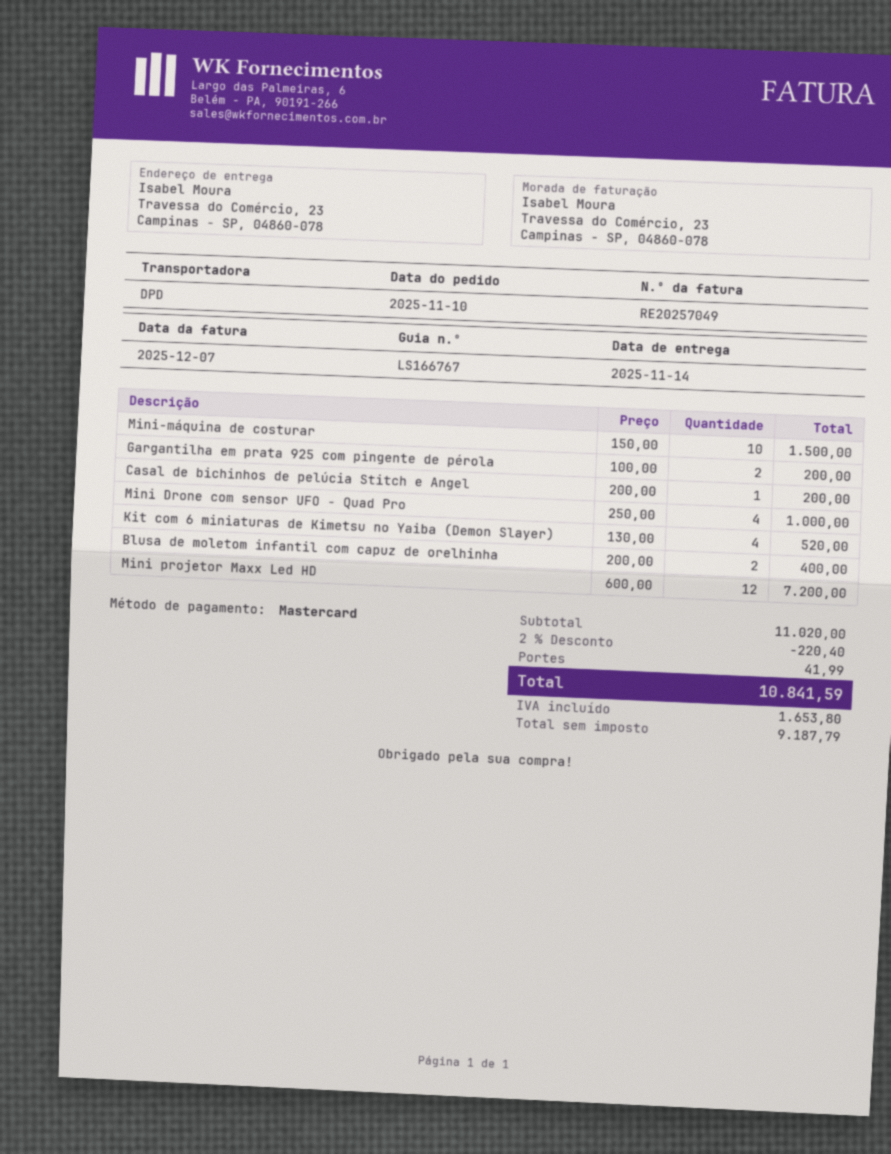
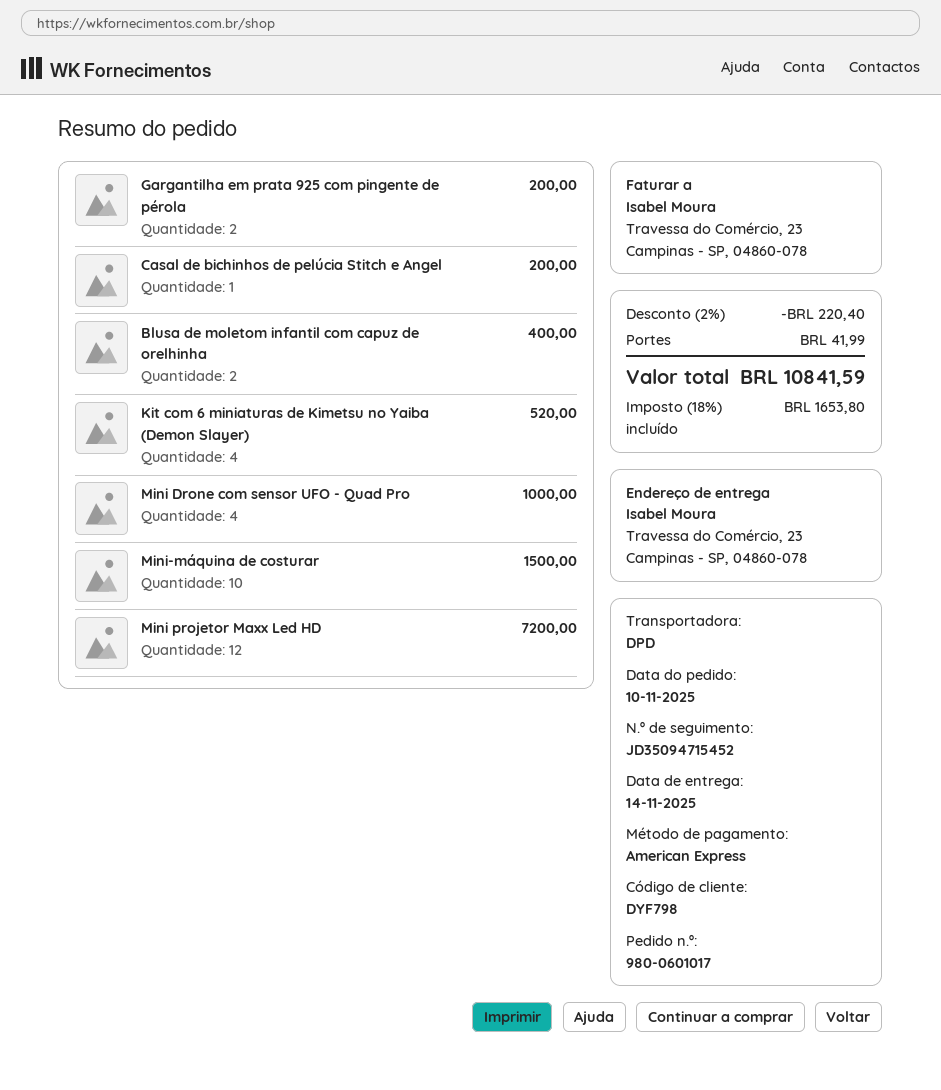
payment method: Mastercard -> American Express

